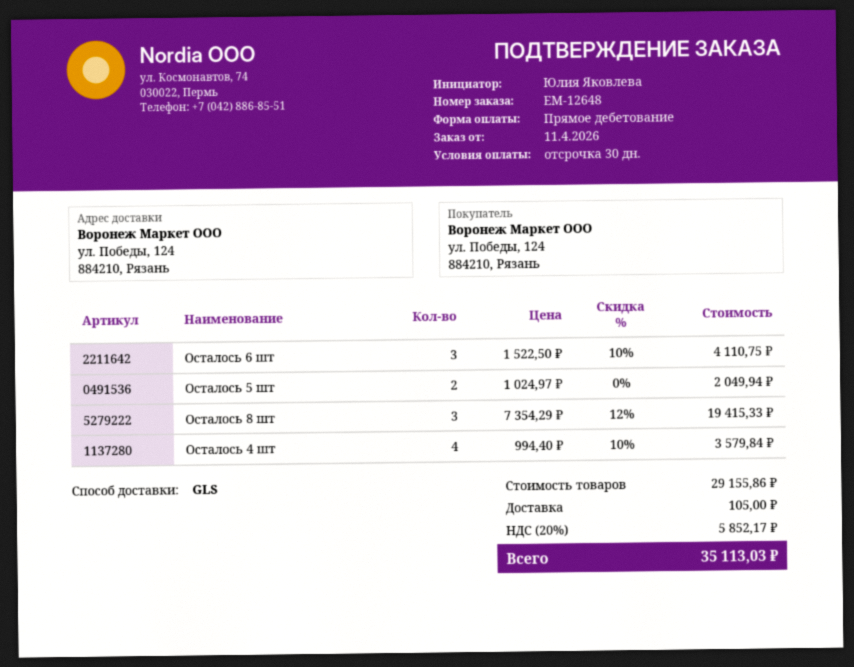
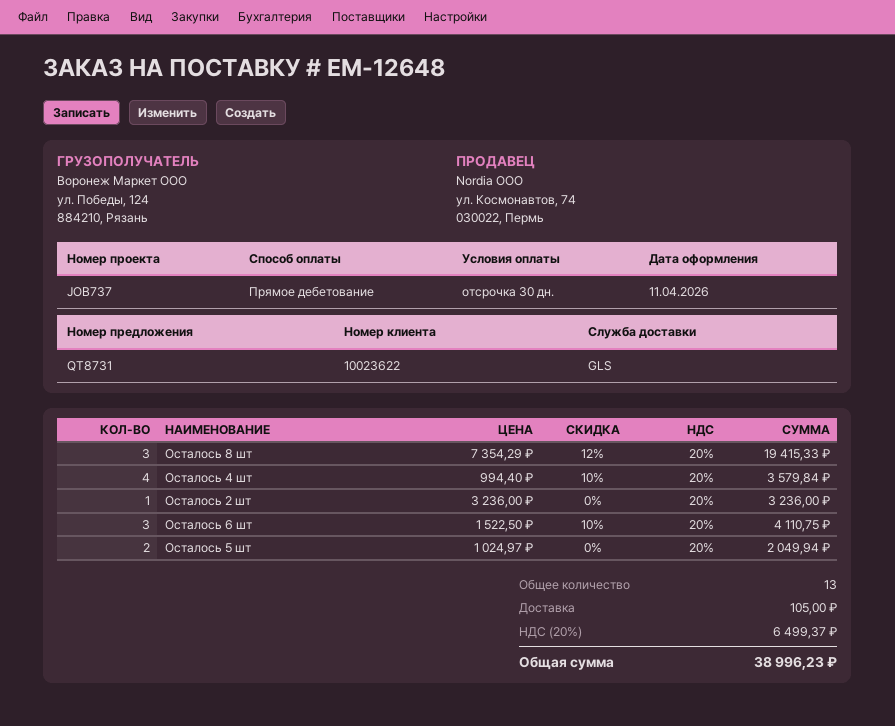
Осталось 2 шт: none -> 1 x 3236.00 = 3236.00
tax: 20% = 5852.17 -> 20% = 6499.37
total: 35113.03 -> 38996.23

